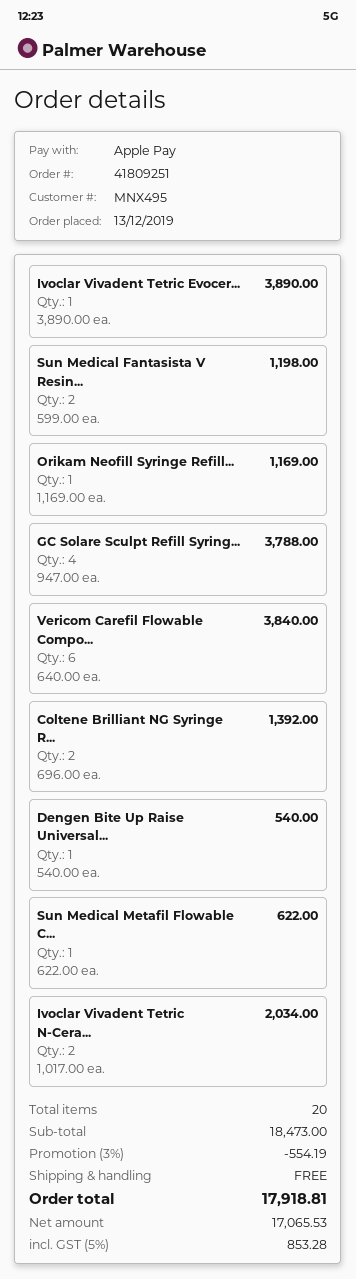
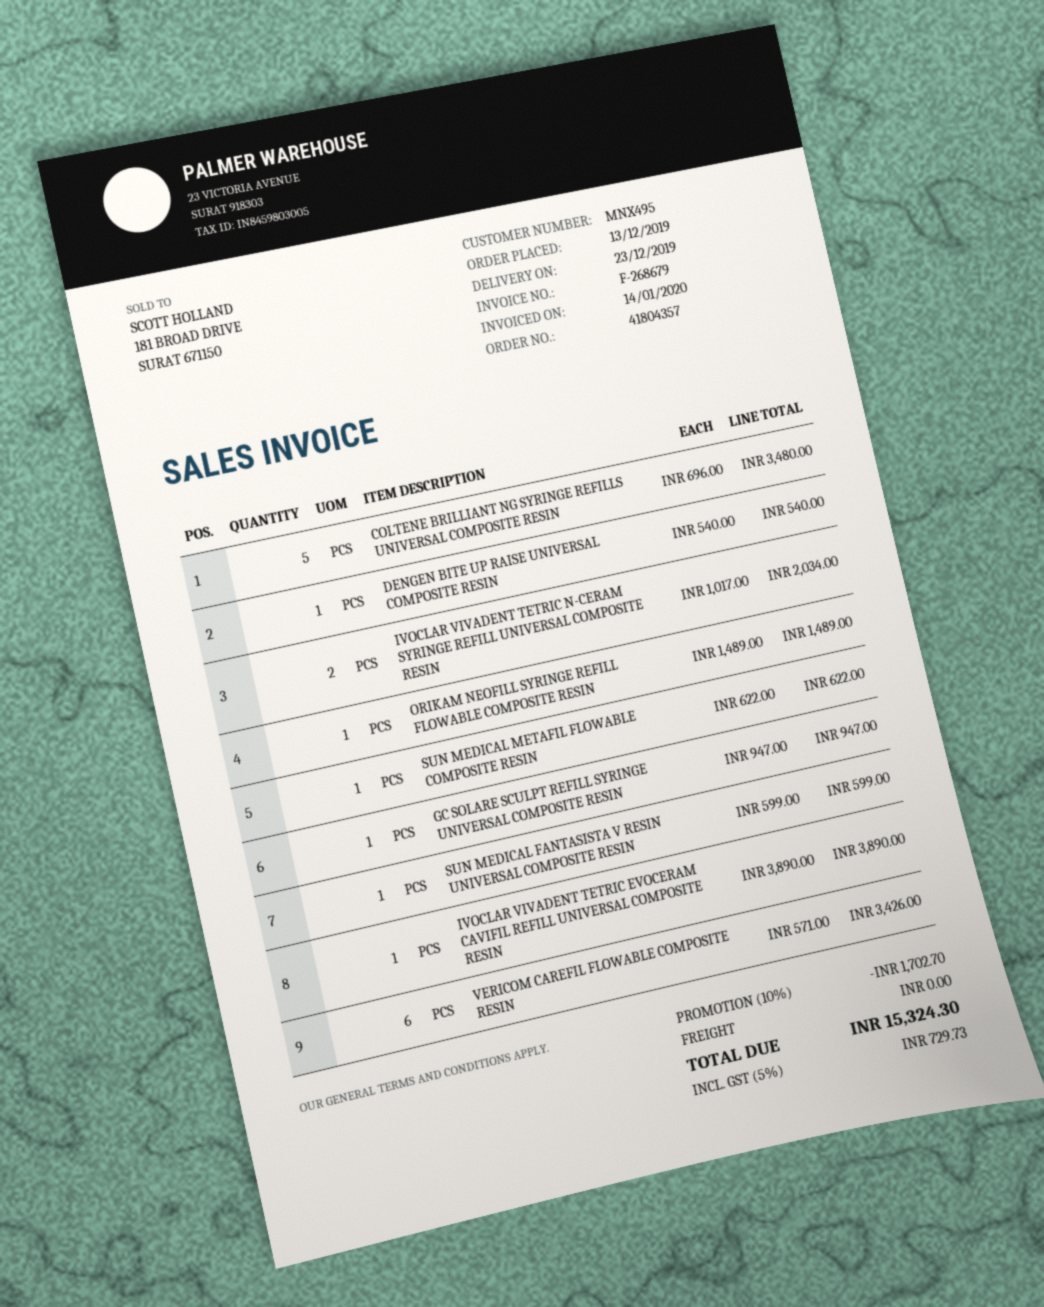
order number: 41809251 -> 41804357
Sun Medical Fantasista V Resin...: 2 x 599.00 = 1198.00 -> 1 x 599.00 = 599.00
Orikam Neofill Syringe Refill...: 1 x 1169.00 = 1169.00 -> 1 x 1489.00 = 1489.00
GC Solare Sculpt Refill Syring...: 4 x 947.00 = 3788.00 -> 1 x 947.00 = 947.00
Vericom Carefil Flowable Compo...: 6 x 640.00 = 3840.00 -> 6 x 571.00 = 3426.00
Coltene Brilliant NG Syringe R...: 2 x 696.00 = 1392.00 -> 5 x 696.00 = 3480.00
discount: 3% = 554.19 -> 10% = 1702.70
tax: 5% = 853.28 -> 5% = 729.73
total: 17918.81 -> 15324.30

